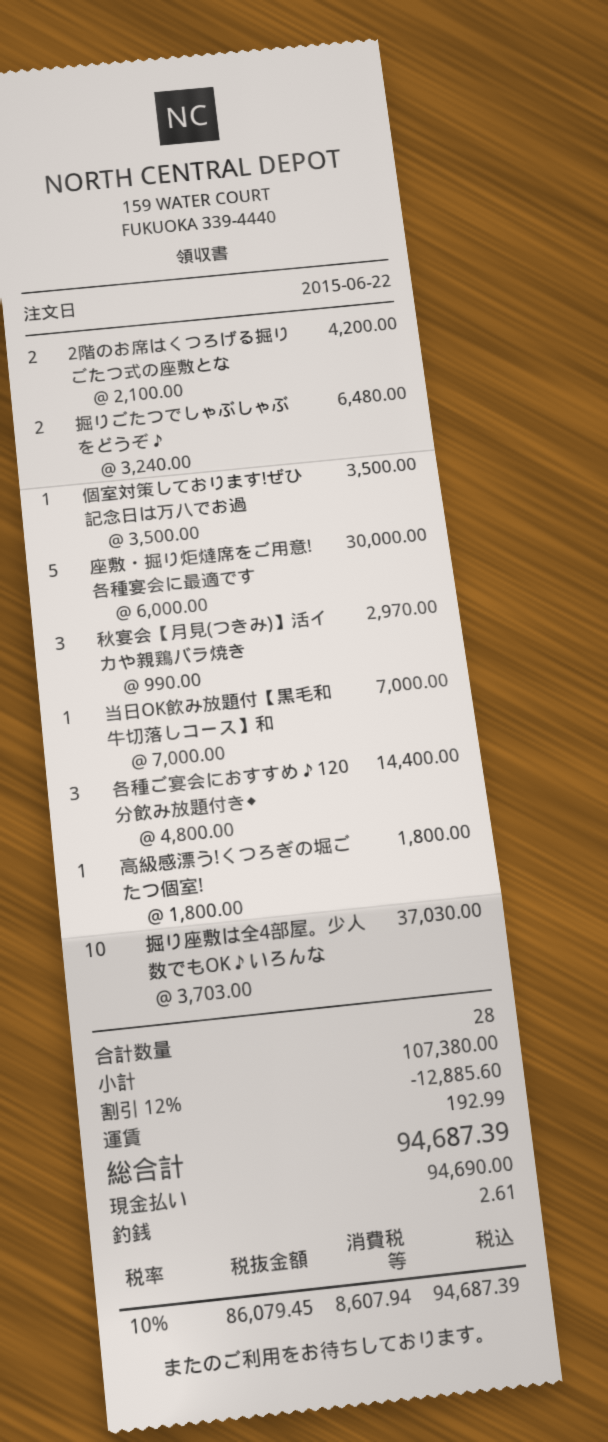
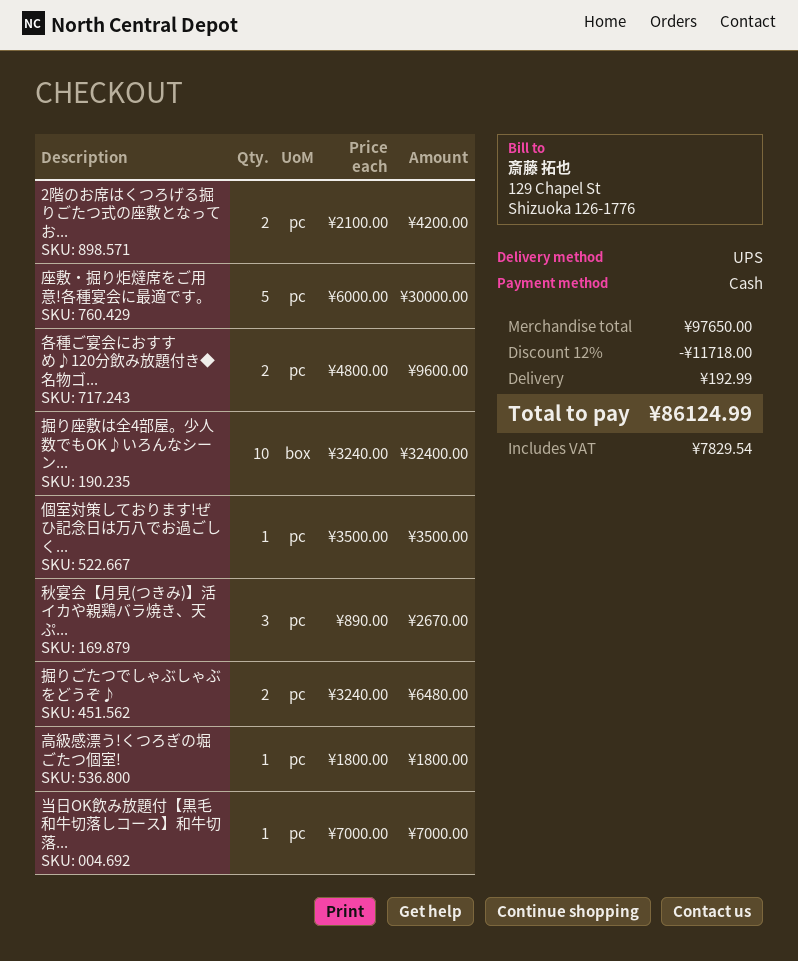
秋宴会【月見(つきみ)】活イカや親鶏バラ焼き: 3 x 990.00 = 2970.00 -> 3 x 890.00 = 2670.00
各種ご宴会におすすめ♪120分飲み放題付き◆: 3 x 4800.00 = 14400.00 -> 2 x 4800.00 = 9600.00
掘り座敷は全4部屋。少人数でもOK♪いろんな: 10 x 3703.00 = 37030.00 -> 10 x 3240.00 = 32400.00
subtotal: 107380.00 -> 97650.00
discount: 12% = 12885.60 -> 12% = 11718.00
tax: 8607.94 -> 7829.54
total: 94687.39 -> 86124.99

